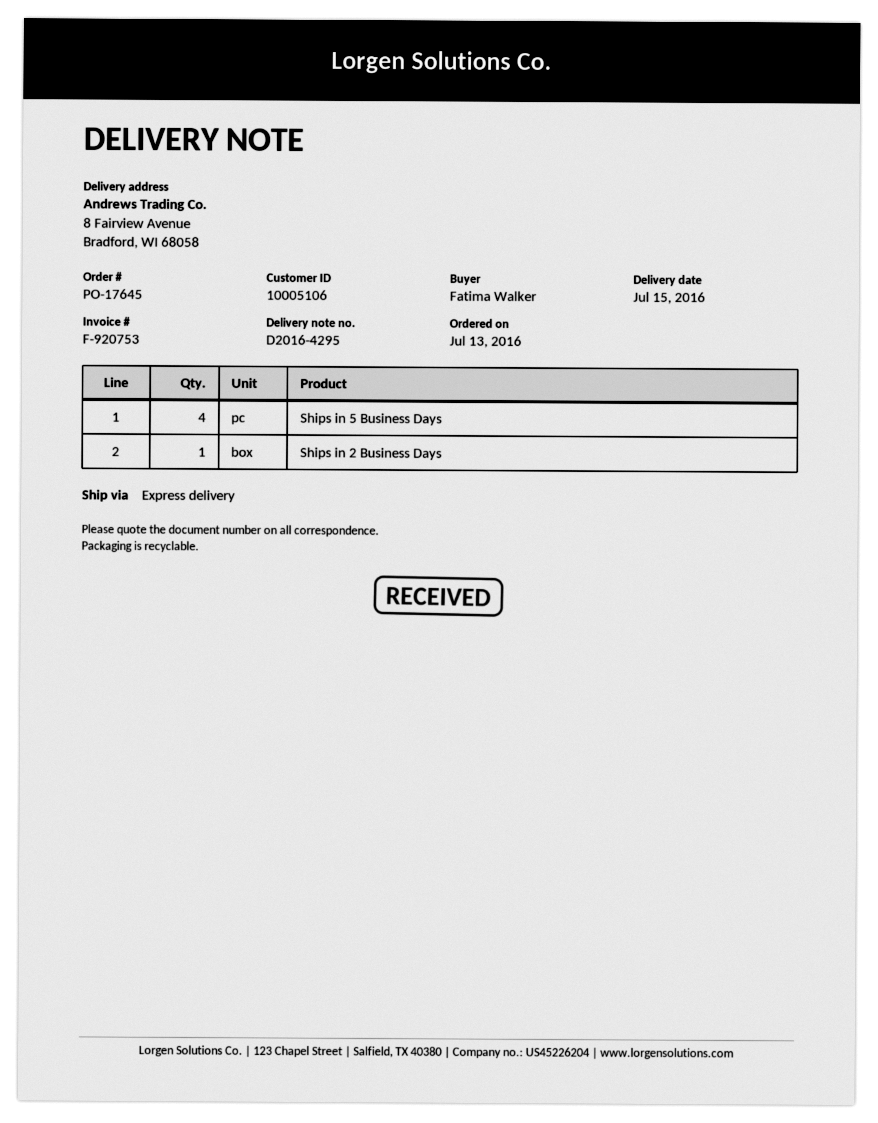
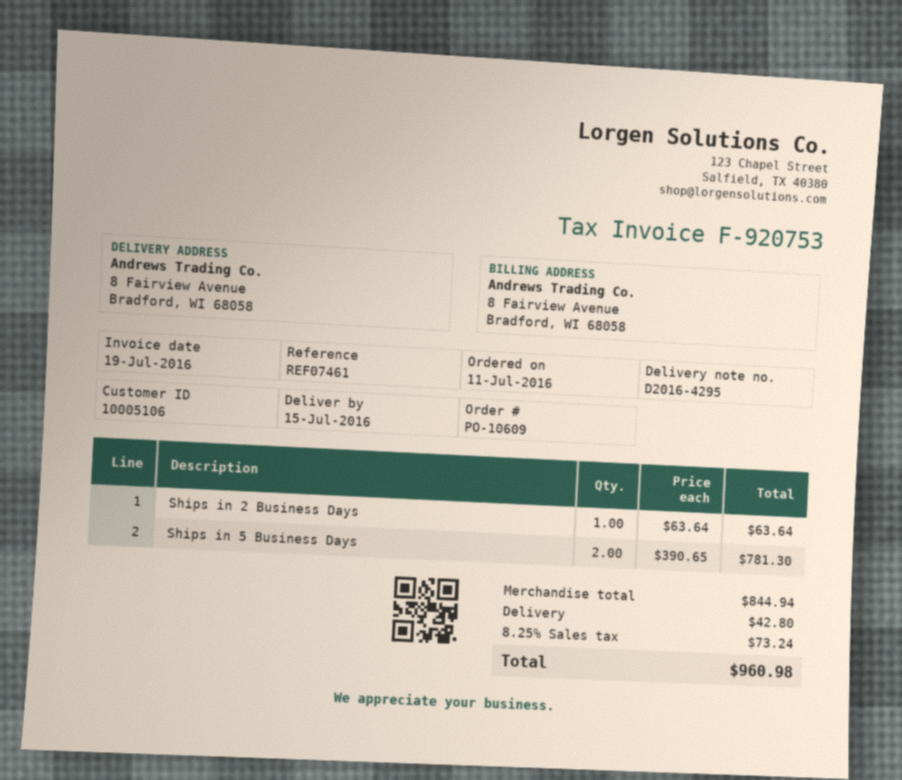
order number: PO-17645 -> PO-10609
order date: 2016-07-13 -> 2016-07-11
Ships in 5 Business Days: 4 -> 2

